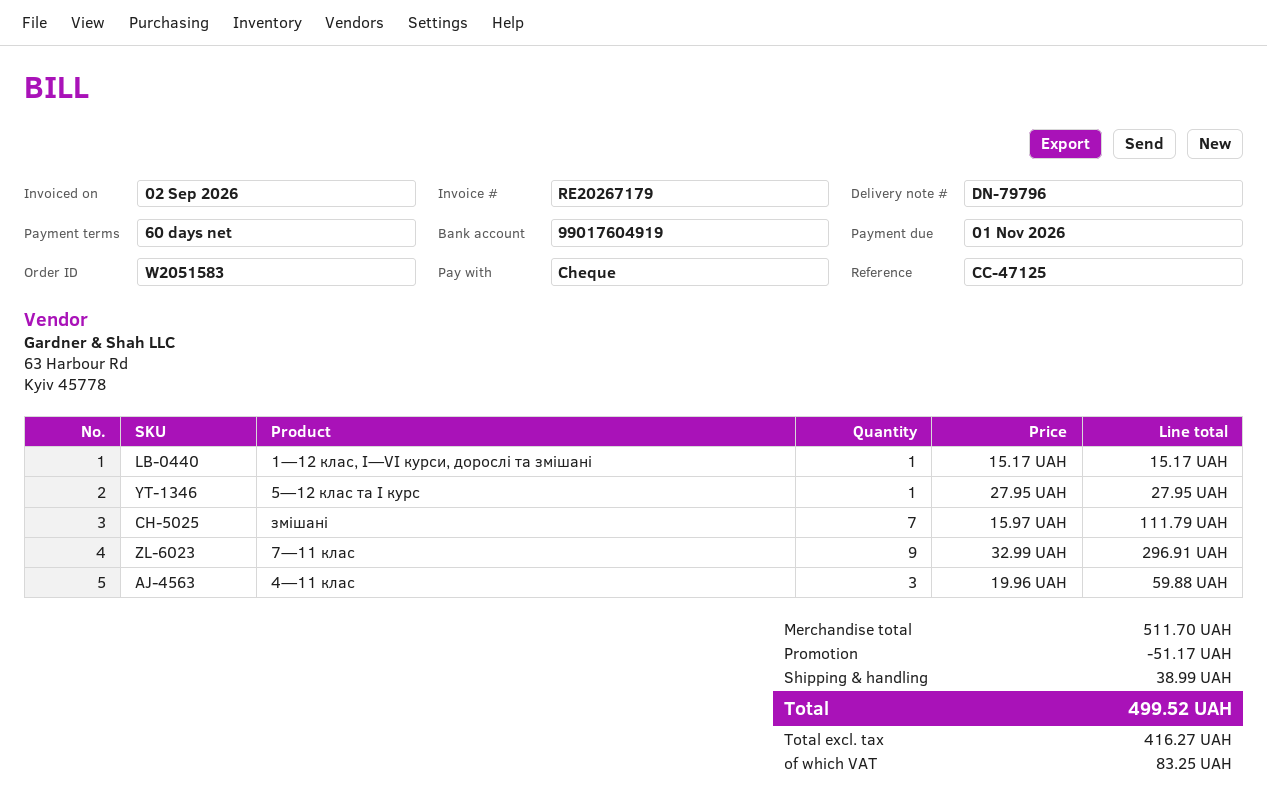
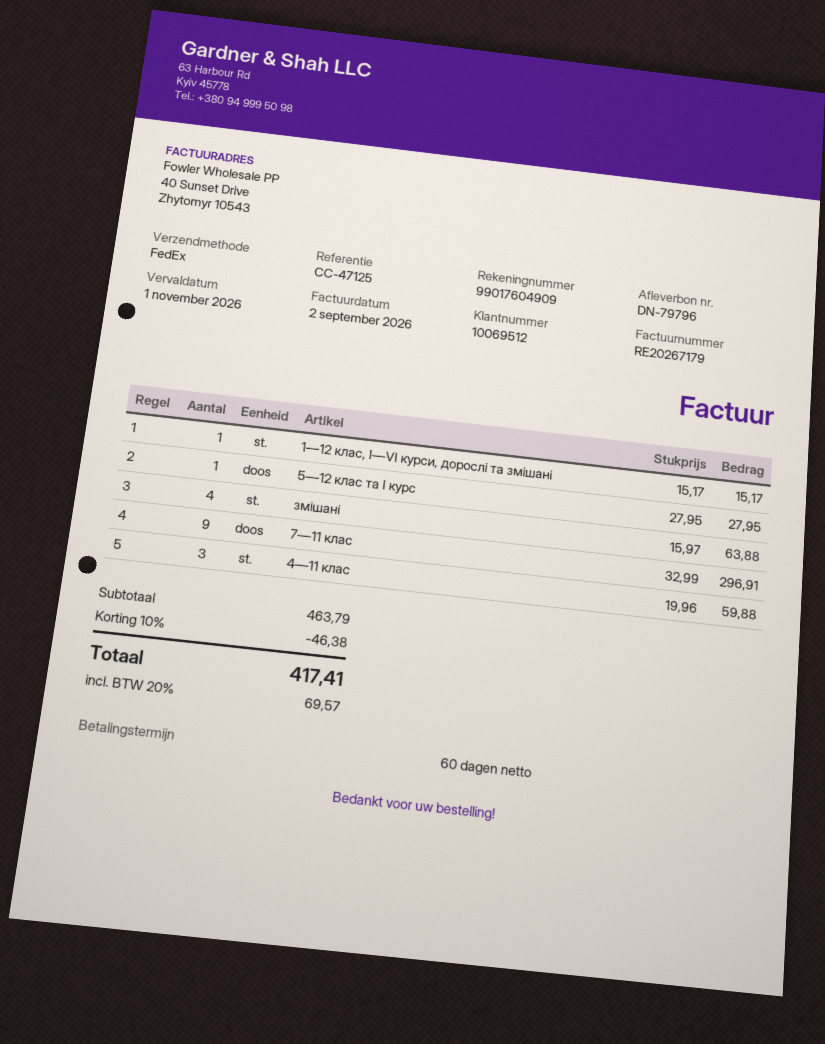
bank account: 99017604919 -> 99017604909
змішані: 7 x 15.97 = 111.79 -> 4 x 15.97 = 63.88
subtotal: 511.70 -> 463.79
discount: 51.17 -> 46.38
shipping: 38.99 -> none
tax: 83.25 -> 69.57
total: 499.52 -> 417.41

